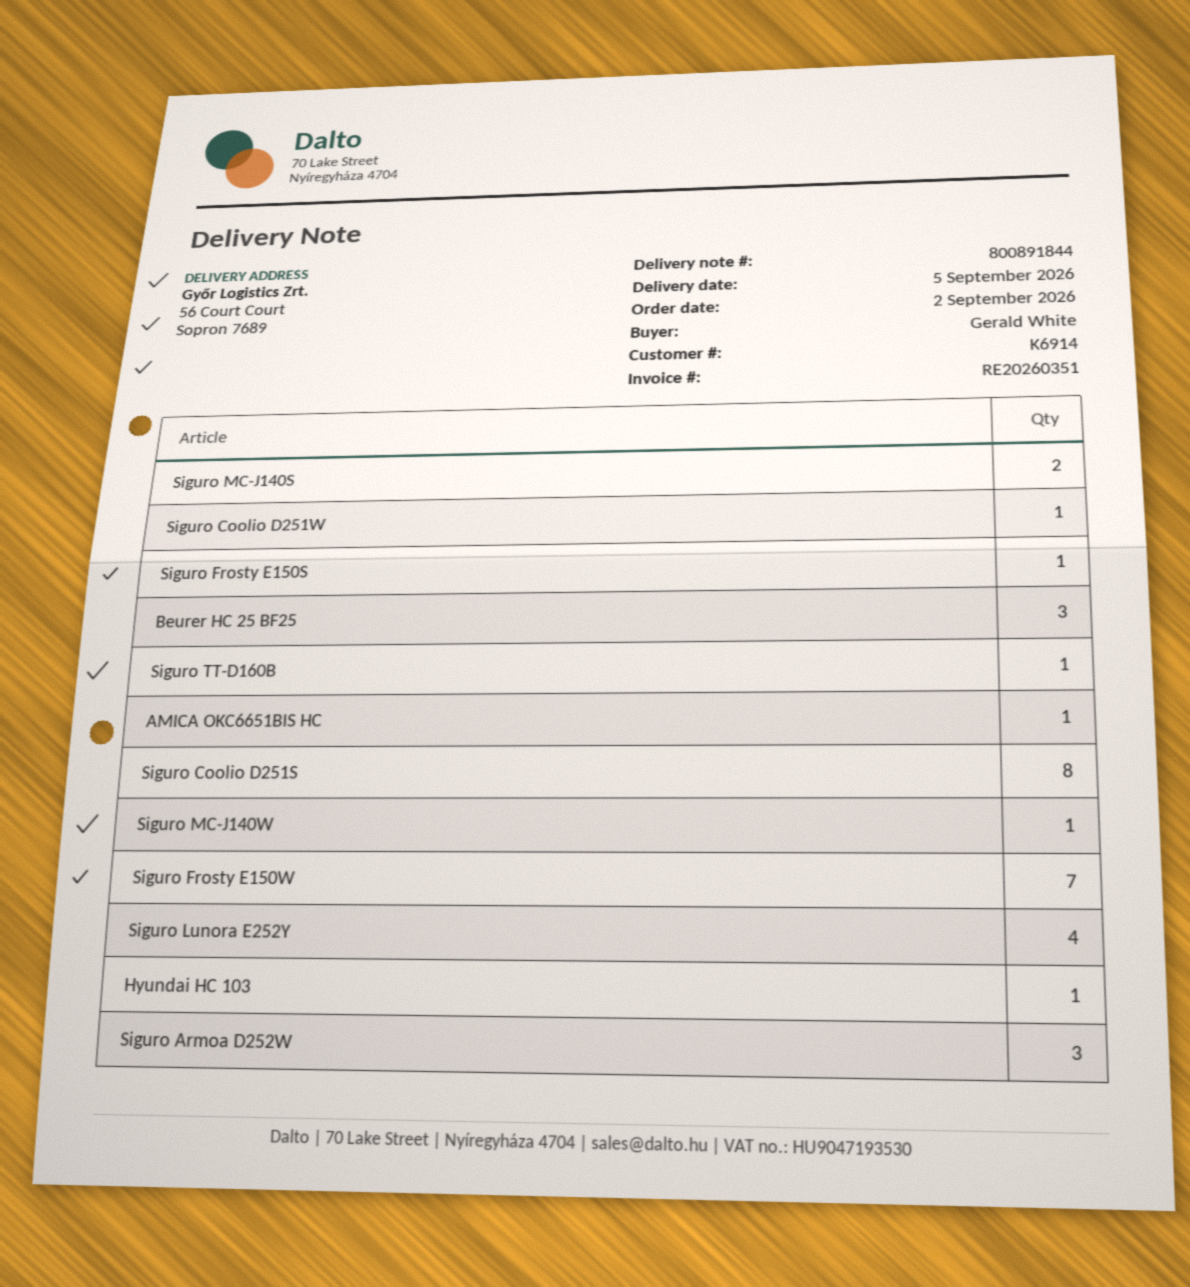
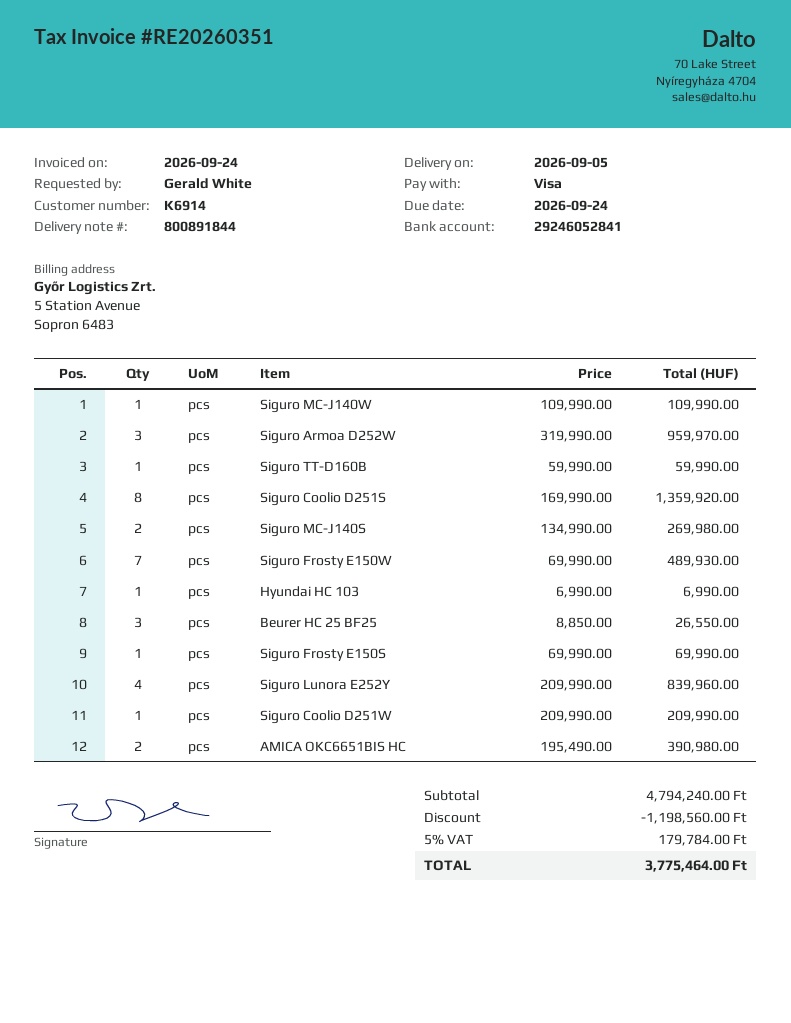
AMICA OKC6651BIS HC: 1 -> 2

